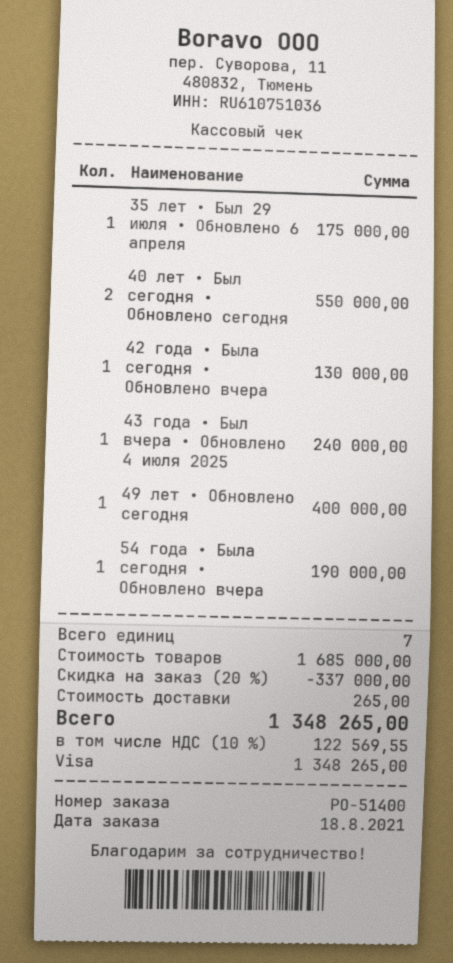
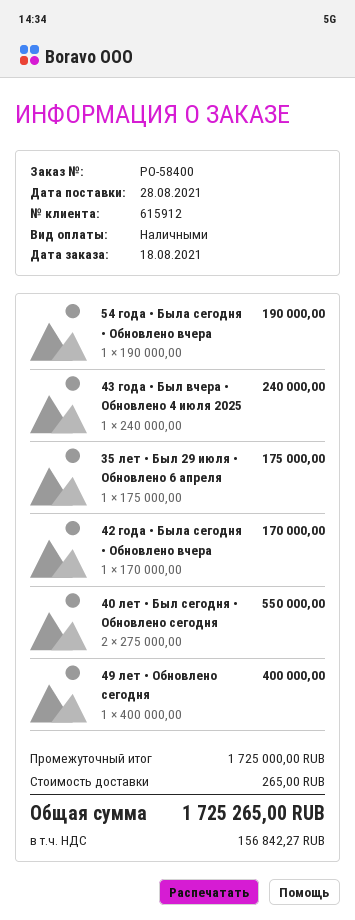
order number: PO-51400 -> PO-58400
payment method: Visa -> cash
42 года • Была сегодня • Обновлено вчера: 1 for 130000.00 -> 1 for 170000.00
subtotal: 1685000.00 -> 1725000.00
discount: 20% = 337000.00 -> none
tax: 122569.55 -> 156842.27
total: 1348265.00 -> 1725265.00

